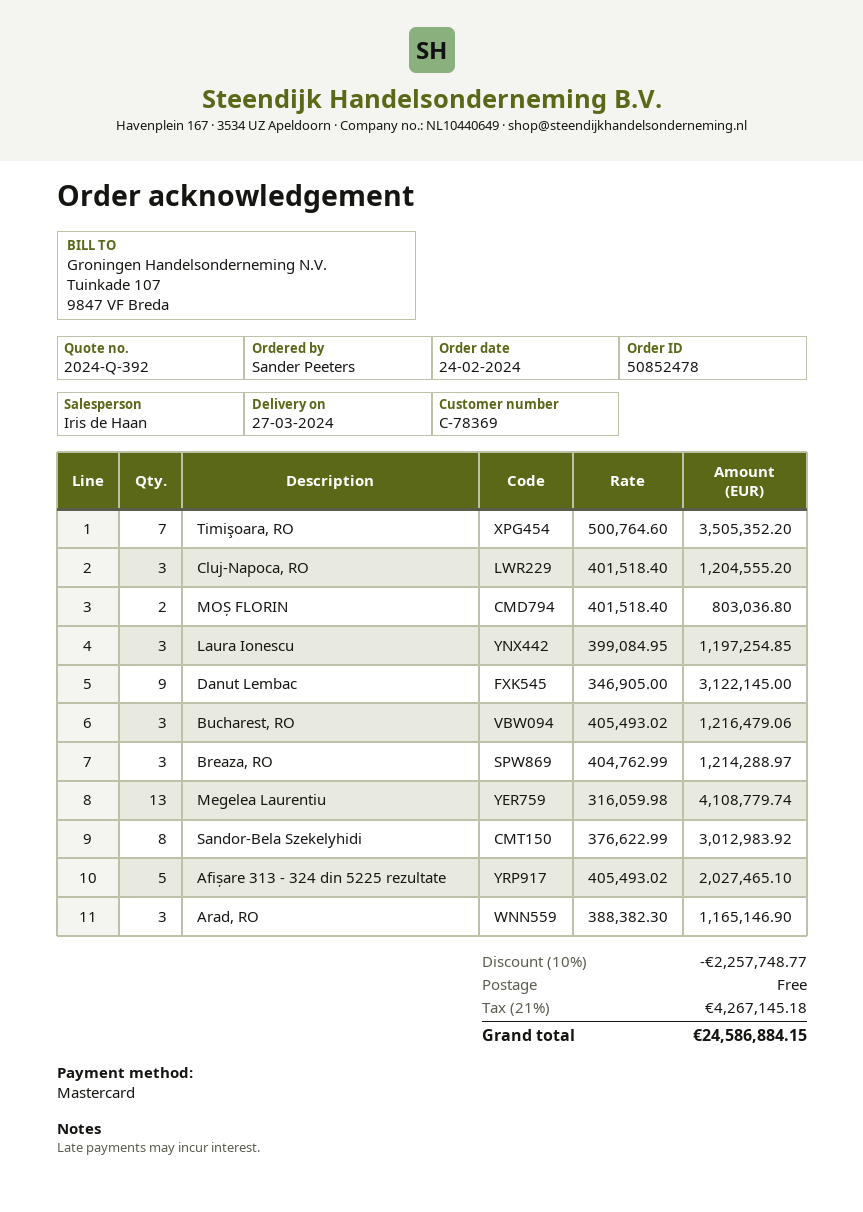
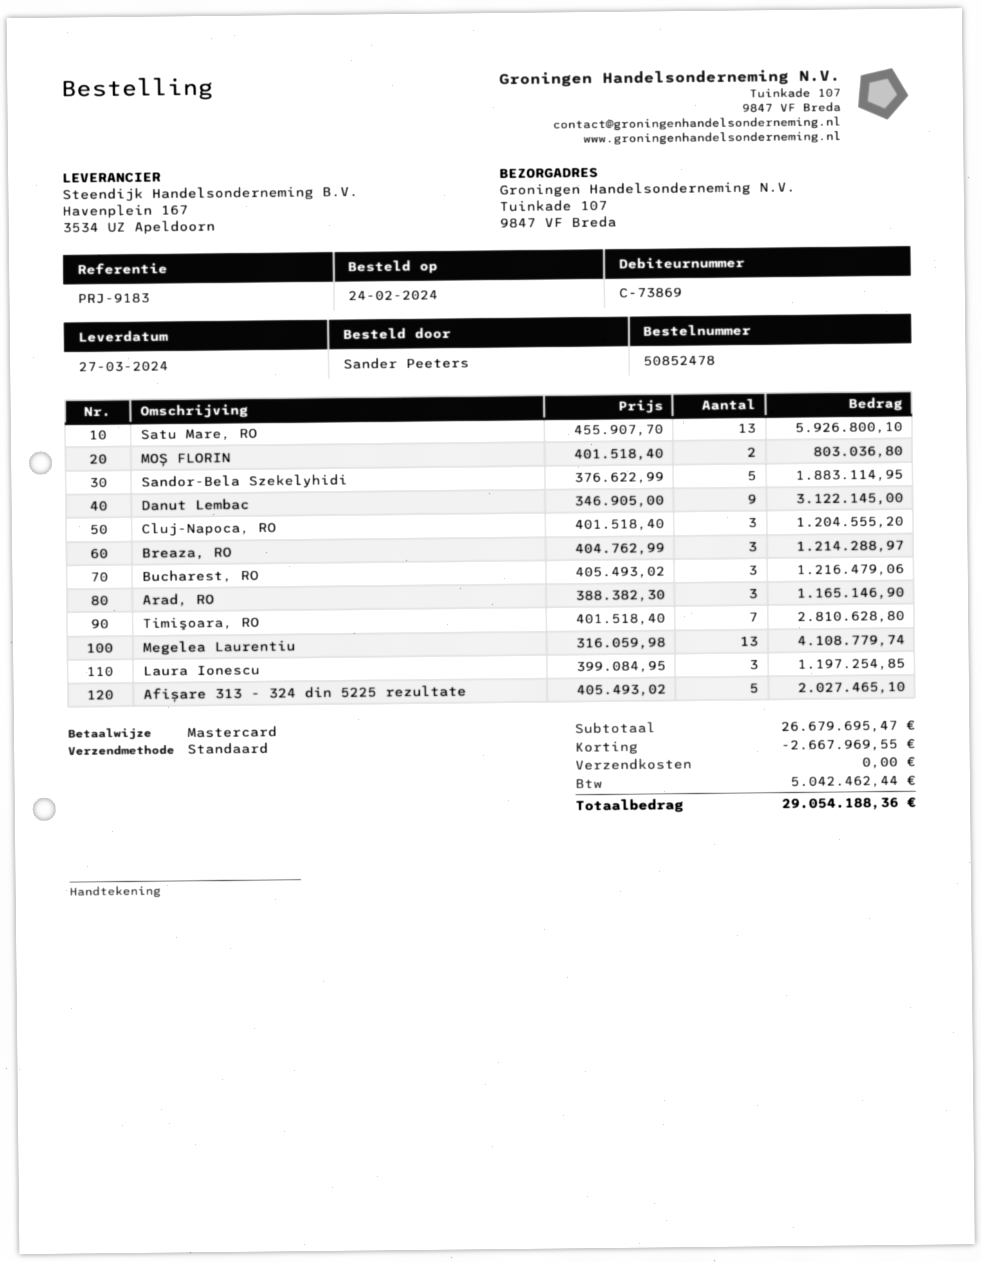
customer number: C-78369 -> C-73869
Timişoara, RO: 7 x 500764.60 = 3505352.20 -> 7 x 401518.40 = 2810628.80
Sandor-Bela Szekelyhidi: 8 x 376622.99 = 3012983.92 -> 5 x 376622.99 = 1883114.95
Satu Mare, RO: none -> 13 x 455907.70 = 5926800.10
discount: 2257748.77 -> 2667969.55
tax: 4267145.18 -> 5042462.44
total: 24586884.15 -> 29054188.36

